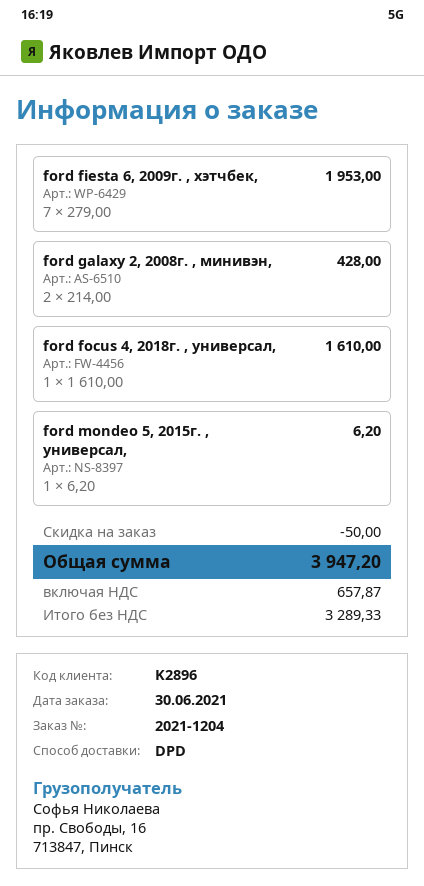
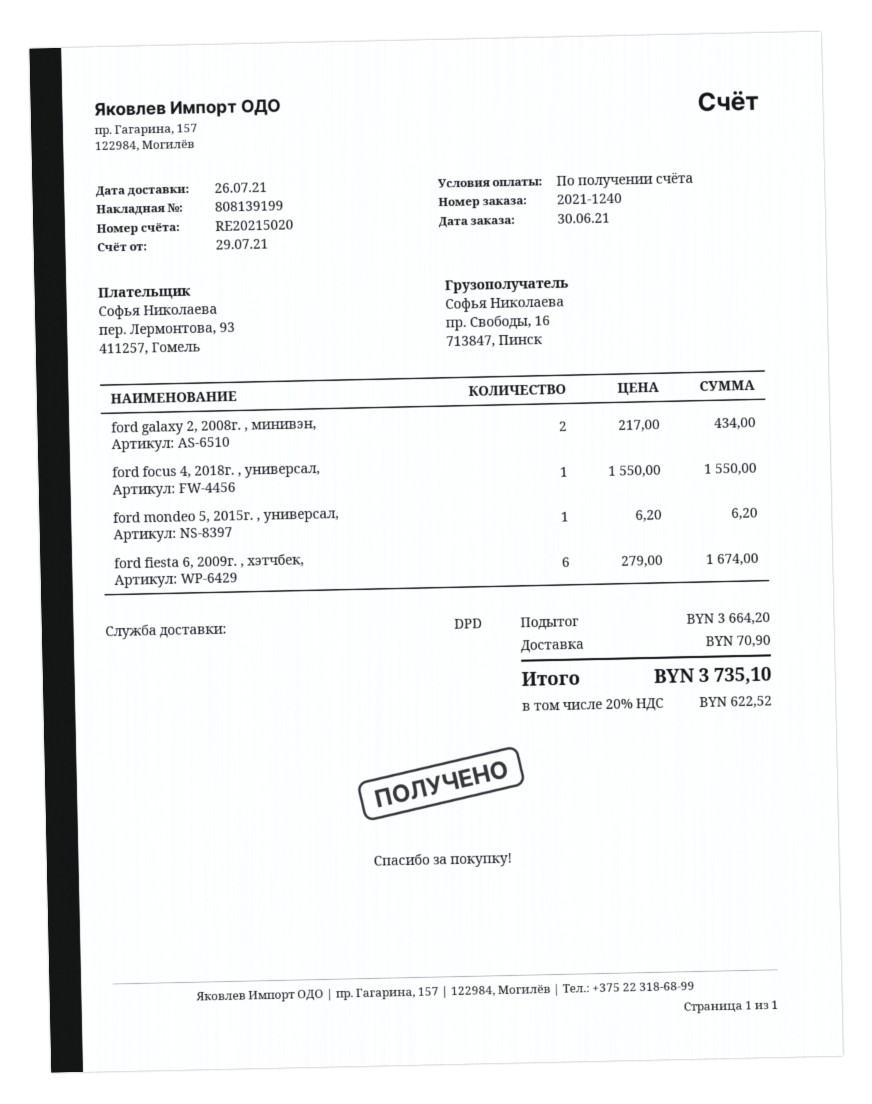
order number: 2021-1204 -> 2021-1240
ford fiesta 6, 2009г. , хэтчбек,: 7 x 279.00 = 1953.00 -> 6 x 279.00 = 1674.00
ford galaxy 2, 2008г. , минивэн,: 2 x 214.00 = 428.00 -> 2 x 217.00 = 434.00
ford focus 4, 2018г. , универсал,: 1 x 1610.00 = 1610.00 -> 1 x 1550.00 = 1550.00
discount: 50.00 -> none
shipping: none -> 70.90
tax: 657.87 -> 622.52
total: 3947.20 -> 3735.10

